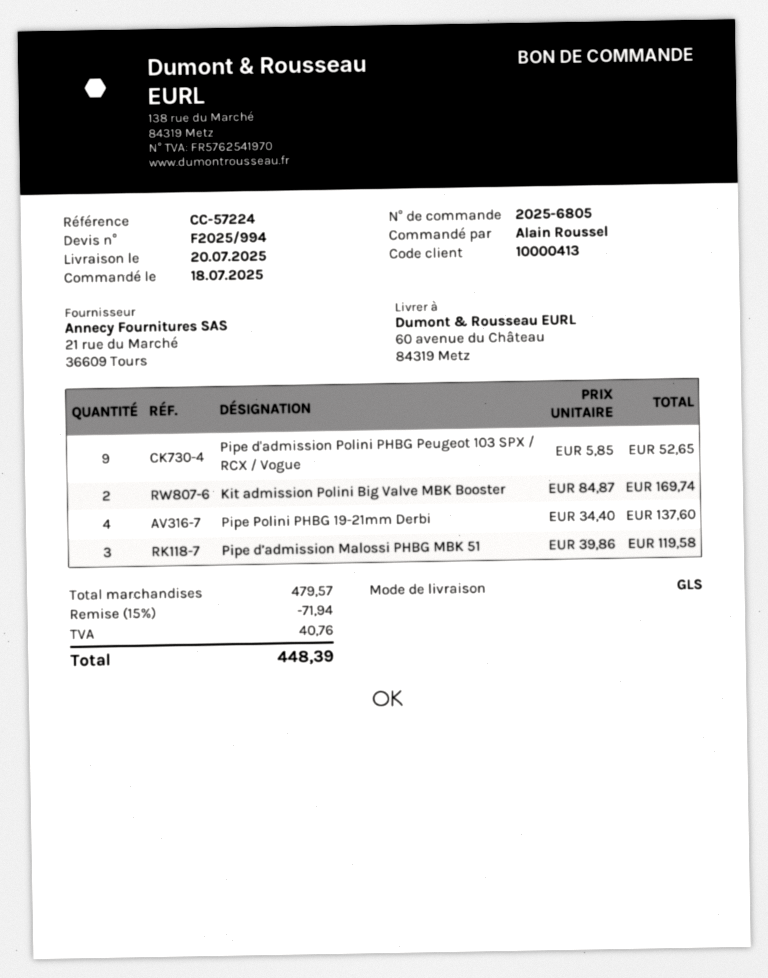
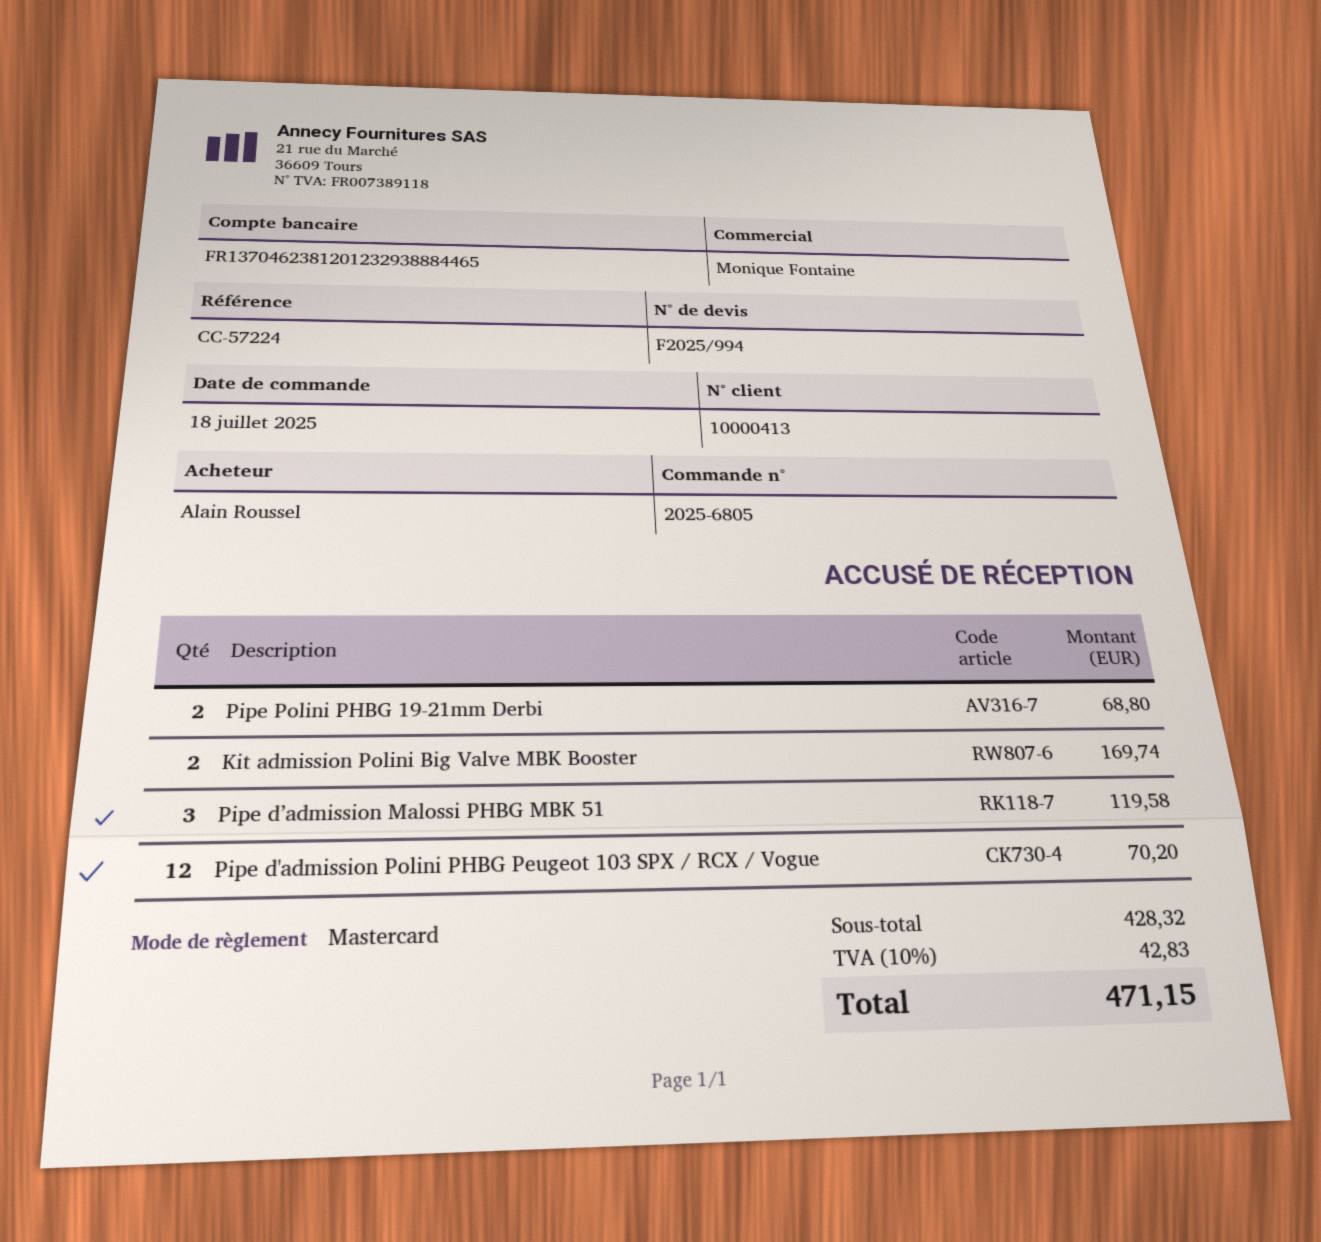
Pipe d'admission Polini PHBG Peugeot 103 SPX / RCX / Vogue: 9 for 52.65 -> 12 for 70.20
Pipe Polini PHBG 19-21mm Derbi: 4 for 137.60 -> 2 for 68.80
subtotal: 479.57 -> 428.32
discount: 15% = 71.94 -> none
tax: 40.76 -> 42.83
total: 448.39 -> 471.15

